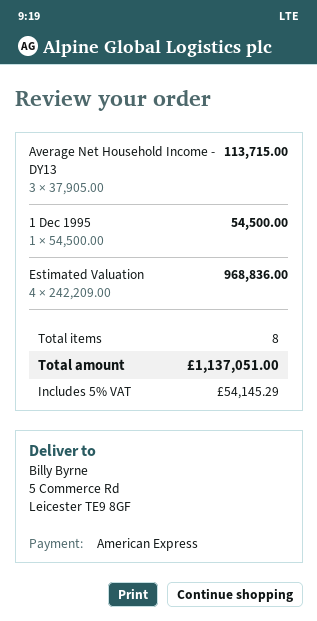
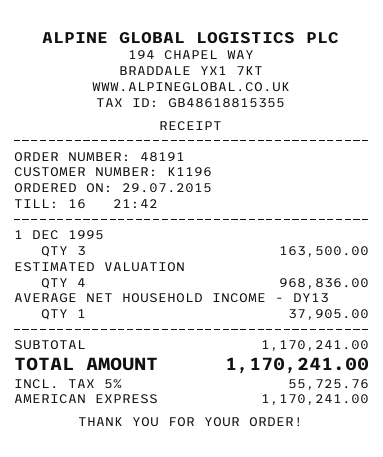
Average Net Household Income - DY13: 3 for 113715.00 -> 1 for 37905.00
1 Dec 1995: 1 for 54500.00 -> 3 for 163500.00
tax: 5% = 54145.29 -> 5% = 55725.76
total: 1137051.00 -> 1170241.00

